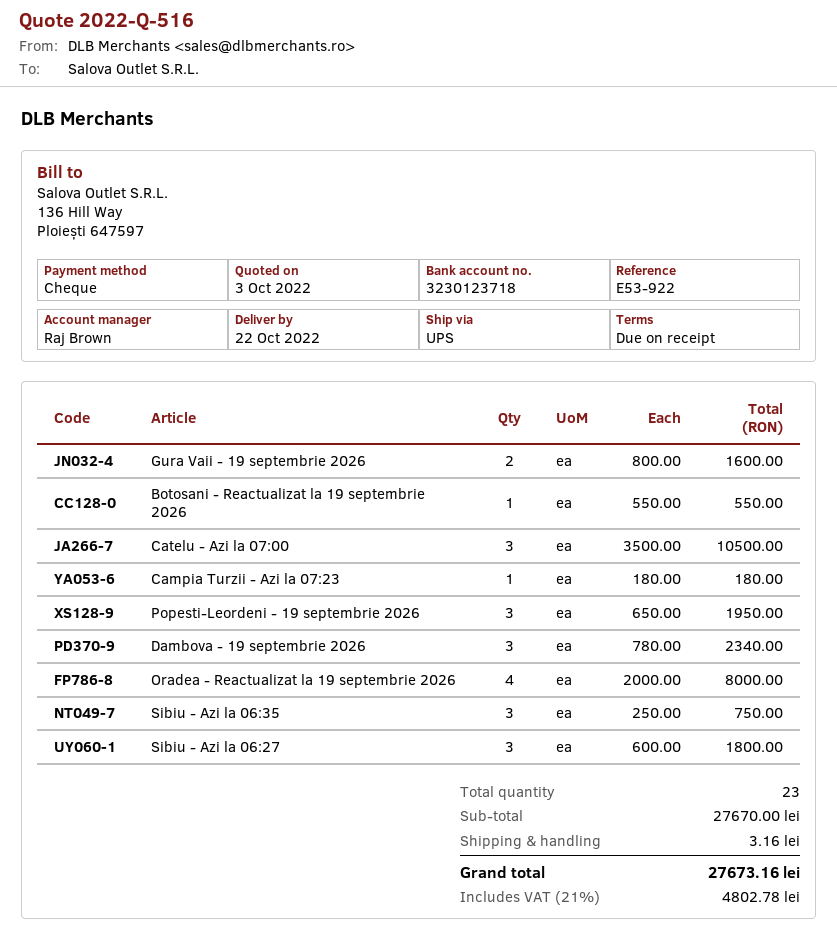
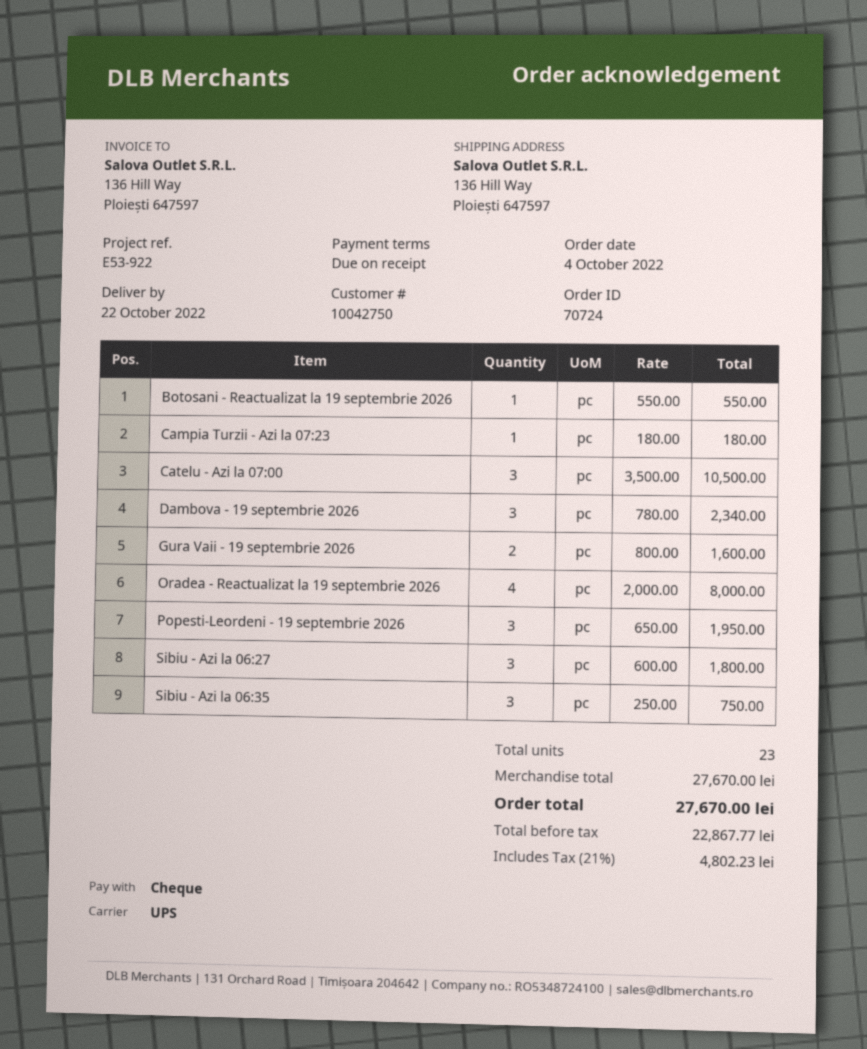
shipping: 3.16 -> none
tax: 21% = 4802.78 -> 21% = 4802.23
total: 27673.16 -> 27670.00

